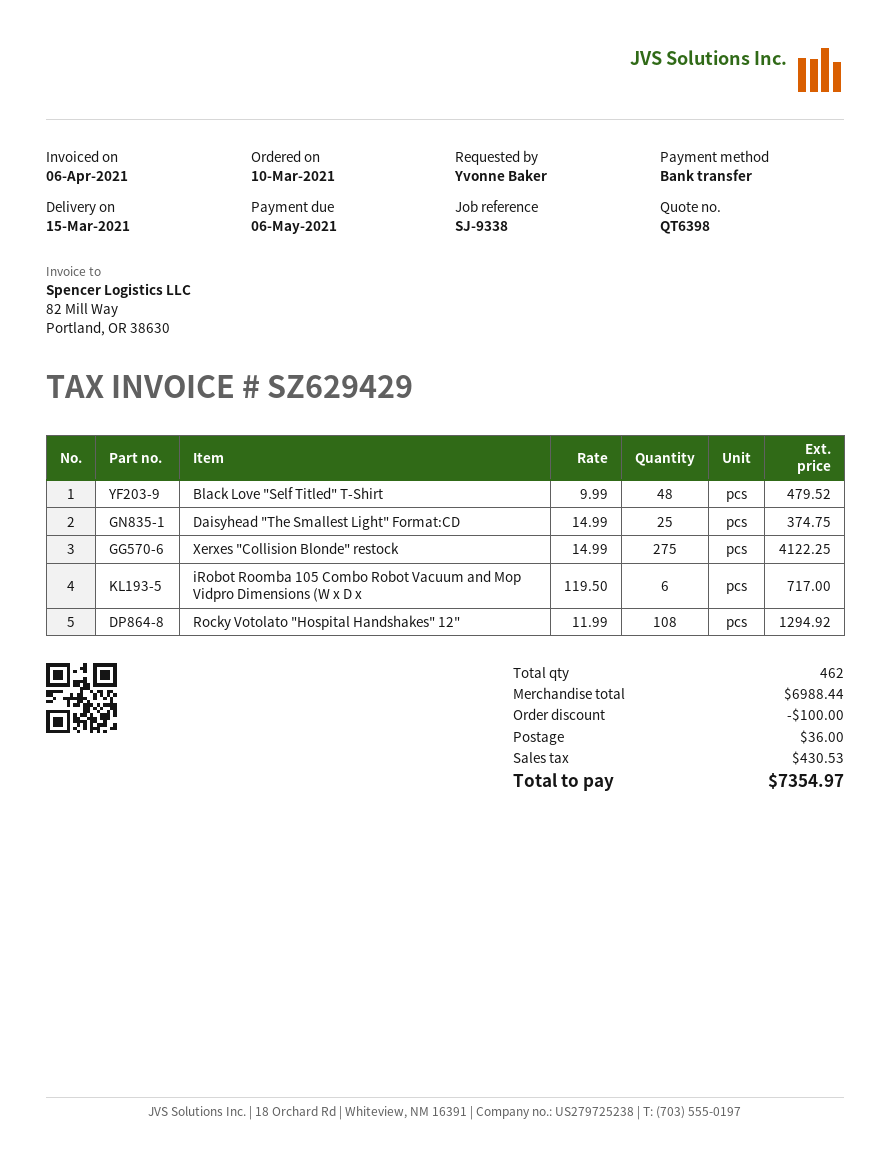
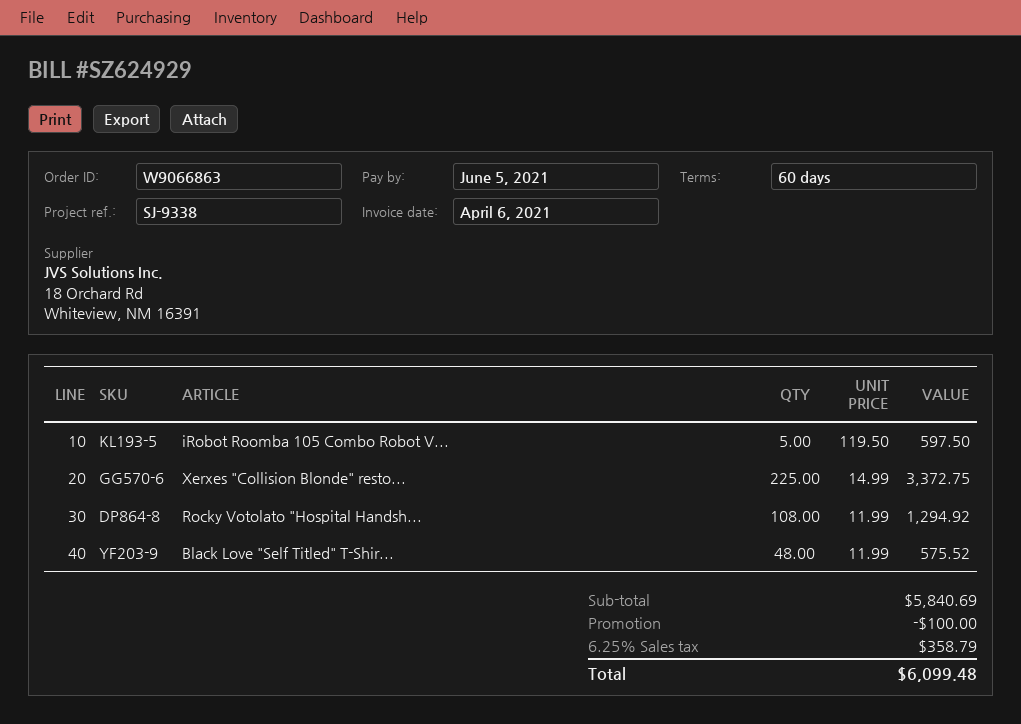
invoice number: SZ629429 -> SZ624929
due date: 2021-05-06 -> 2021-06-05
Black Love "Self Titled" T-Shirt: 48 x 9.99 = 479.52 -> 48 x 11.99 = 575.52
Daisyhead "The Smallest Light" Format:CD: 25 x 14.99 = 374.75 -> none
Xerxes "Collision Blonde" restock: 275 x 14.99 = 4122.25 -> 225 x 14.99 = 3372.75
iRobot Roomba 105 Combo Robot Vacuum and Mop Vidpro Dimensions (W x D x: 6 x 119.50 = 717.00 -> 5 x 119.50 = 597.50
subtotal: 6988.44 -> 5840.69
shipping: 36.00 -> none
tax: 430.53 -> 358.79
total: 7354.97 -> 6099.48

